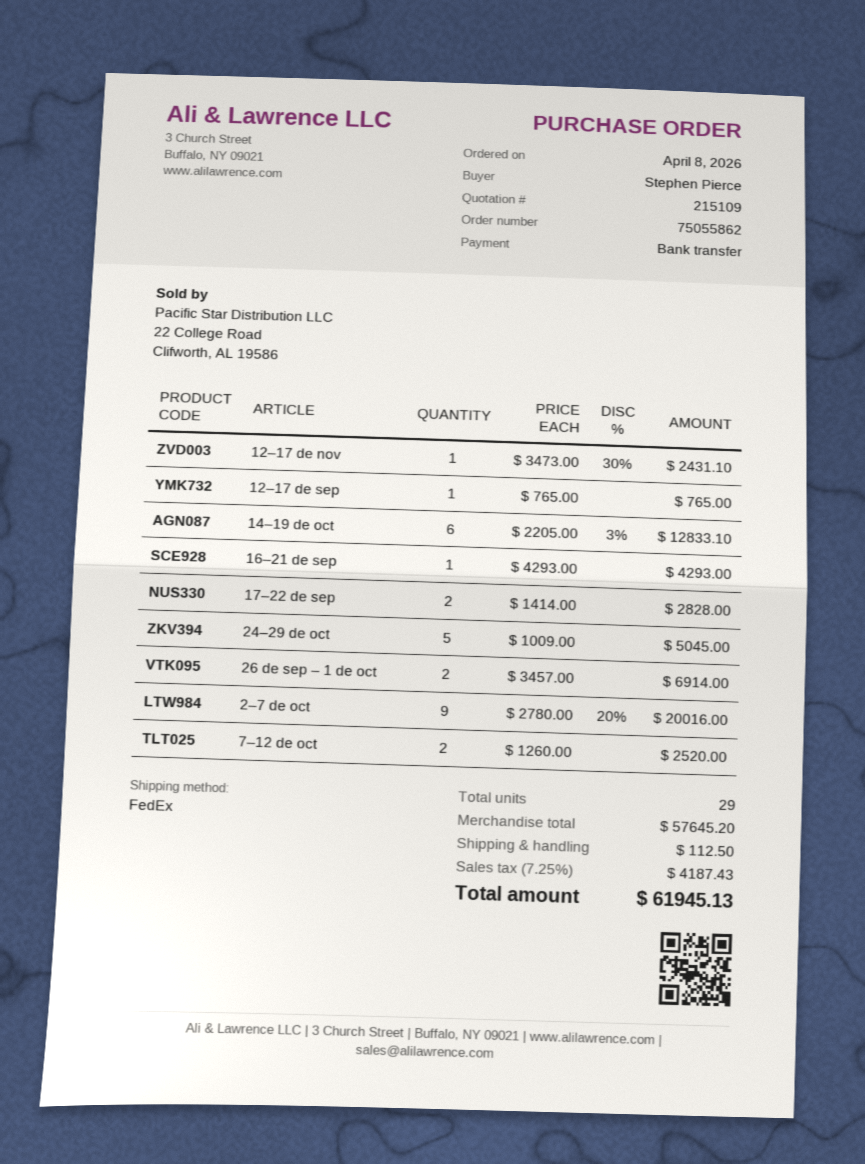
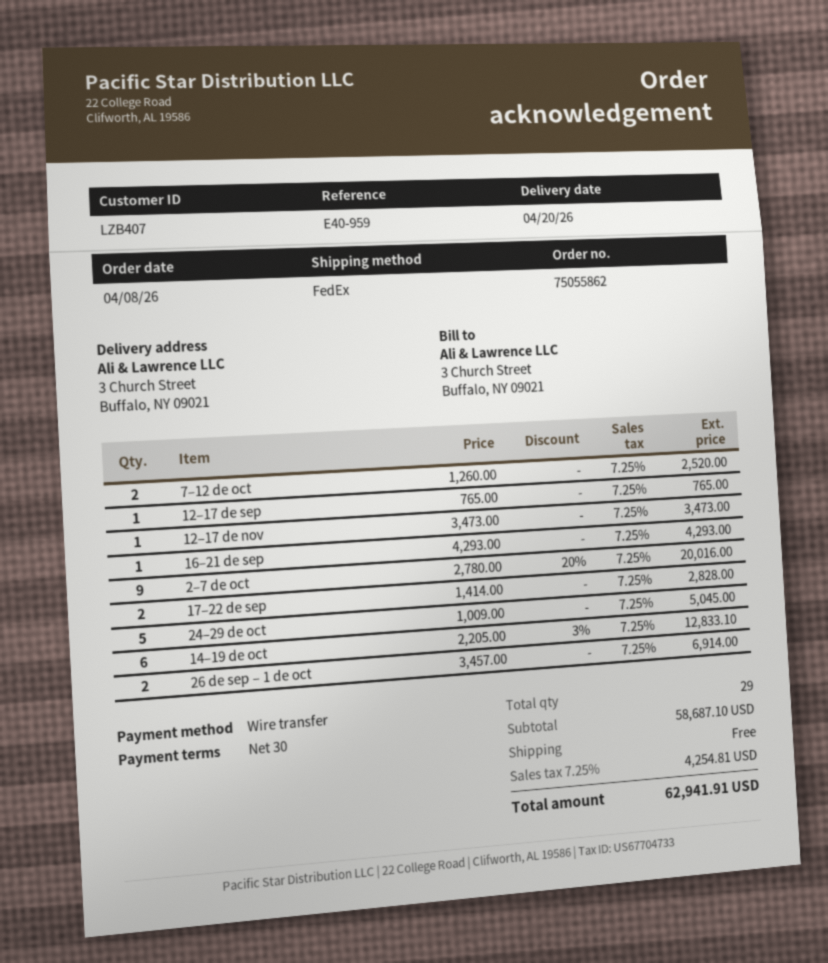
12–17 de nov: 1 x 3473.00 - 30% = 2431.10 -> 1 x 3473.00 = 3473.00
subtotal: 57645.20 -> 58687.10
shipping: 112.50 -> 0.00
tax: 7.25% = 4187.43 -> 7.25% = 4254.81
total: 61945.13 -> 62941.91

